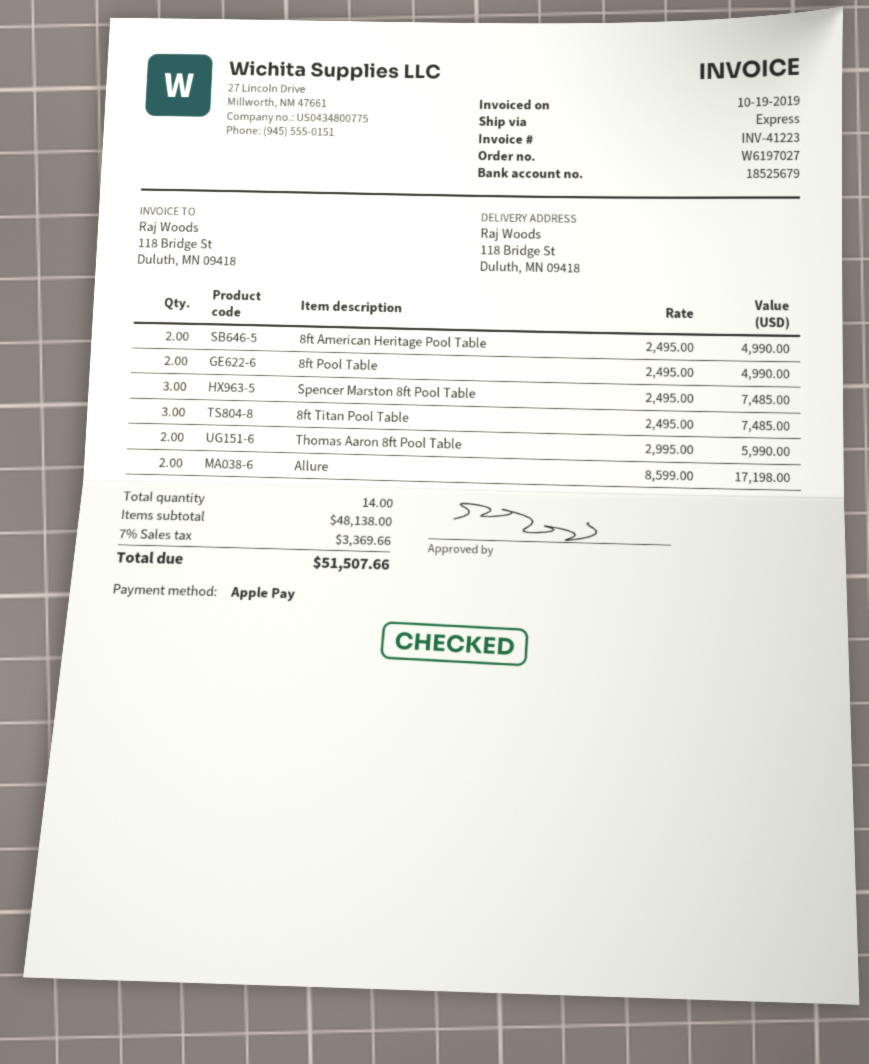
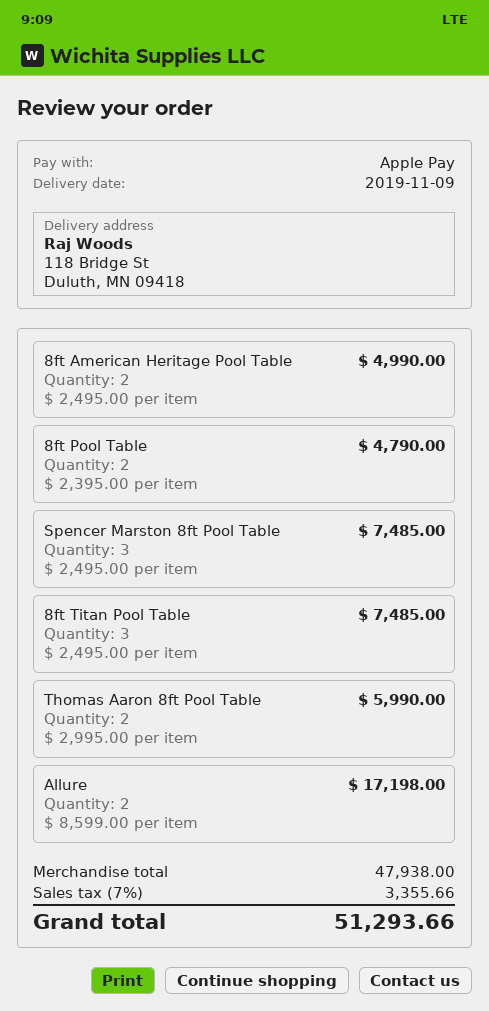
8ft Pool Table: 2 x 2495.00 = 4990.00 -> 2 x 2395.00 = 4790.00
subtotal: 48138.00 -> 47938.00
tax: 7% = 3369.66 -> 7% = 3355.66
total: 51507.66 -> 51293.66

